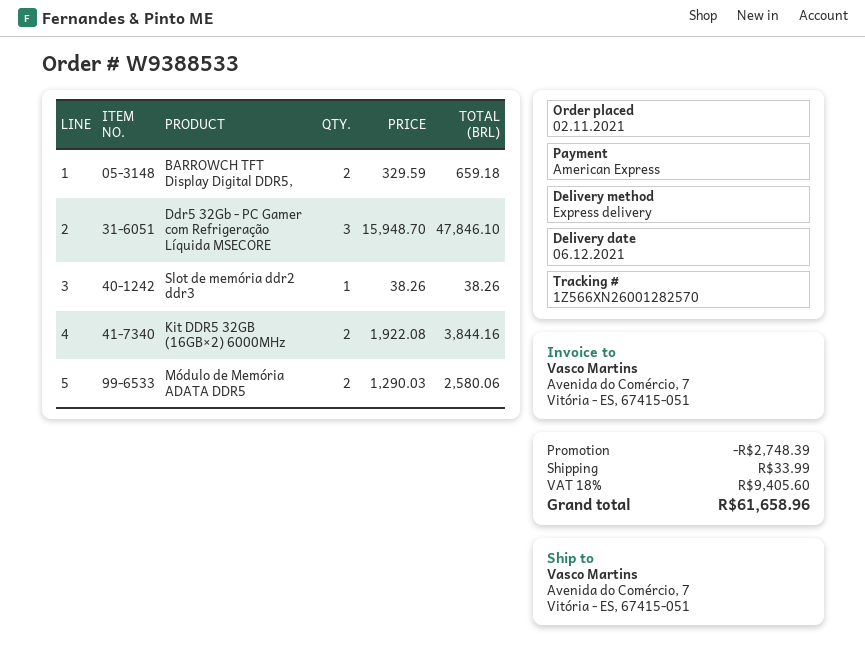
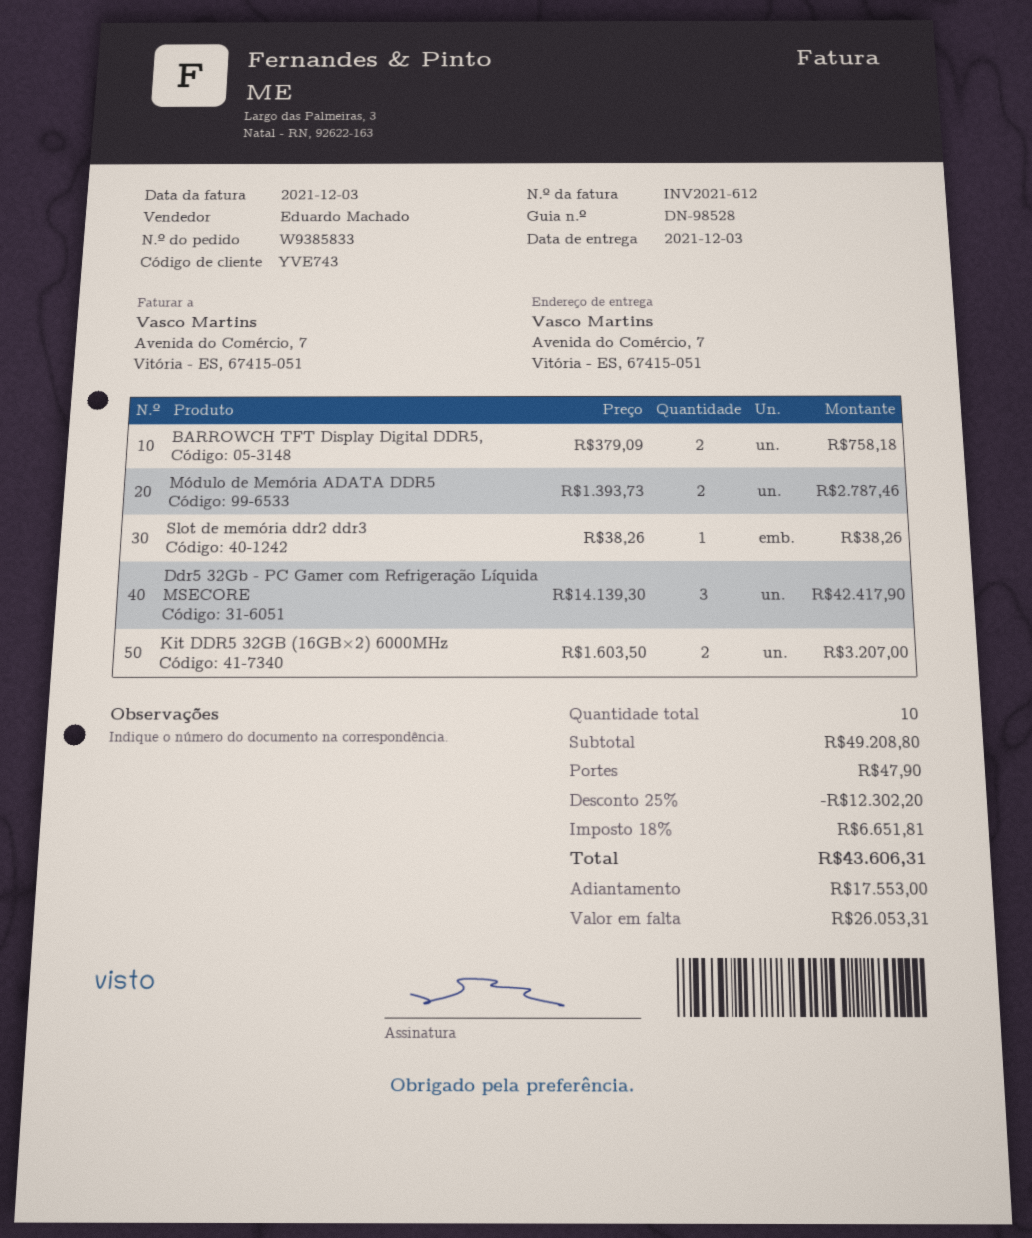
order number: W9388533 -> W9385833
delivery date: 2021-12-06 -> 2021-12-03
BARROWCH TFT Display Digital DDR5,: 2 x 329.59 = 659.18 -> 2 x 379.09 = 758.18
Ddr5 32Gb - PC Gamer com Refrigeração Líquida MSECORE: 3 x 15948.70 = 47846.10 -> 3 x 14139.30 = 42417.90
Kit DDR5 32GB (16GB×2) 6000MHz: 2 x 1922.08 = 3844.16 -> 2 x 1603.50 = 3207.00
Módulo de Memória ADATA DDR5: 2 x 1290.03 = 2580.06 -> 2 x 1393.73 = 2787.46
discount: 2748.39 -> 12302.20
shipping: 33.99 -> 47.90
tax: 18% = 9405.60 -> 18% = 6651.81
total: 61658.96 -> 43606.31

